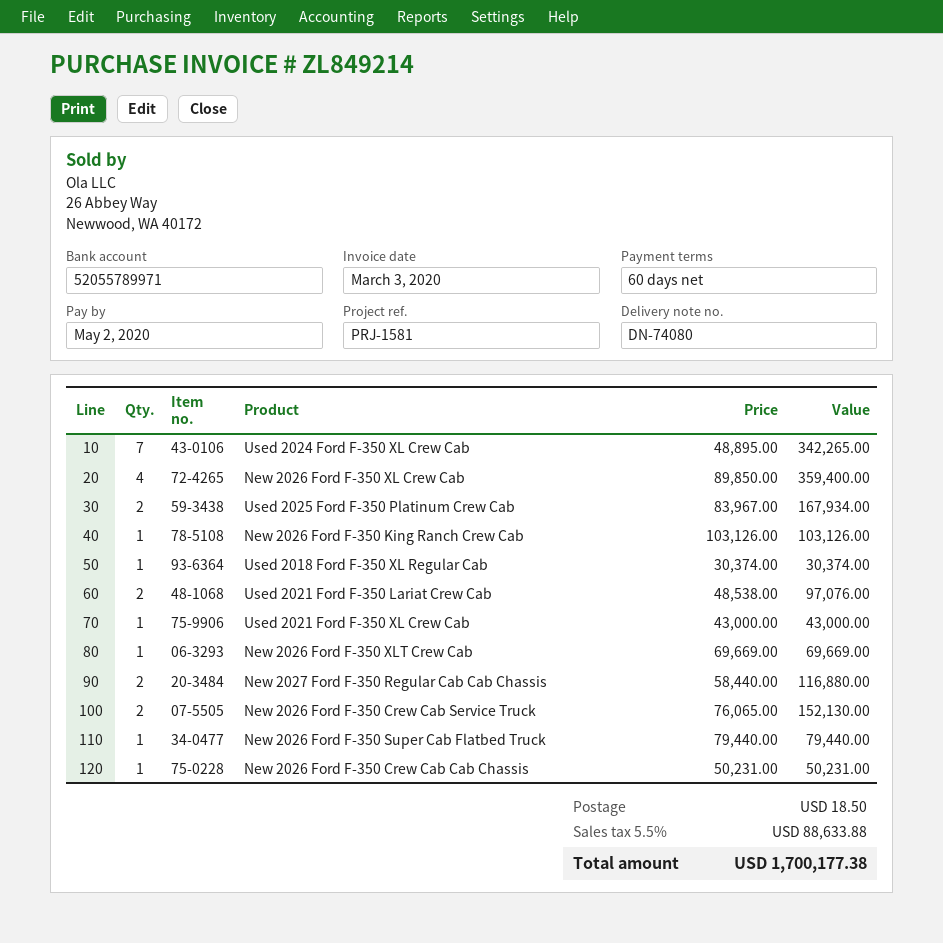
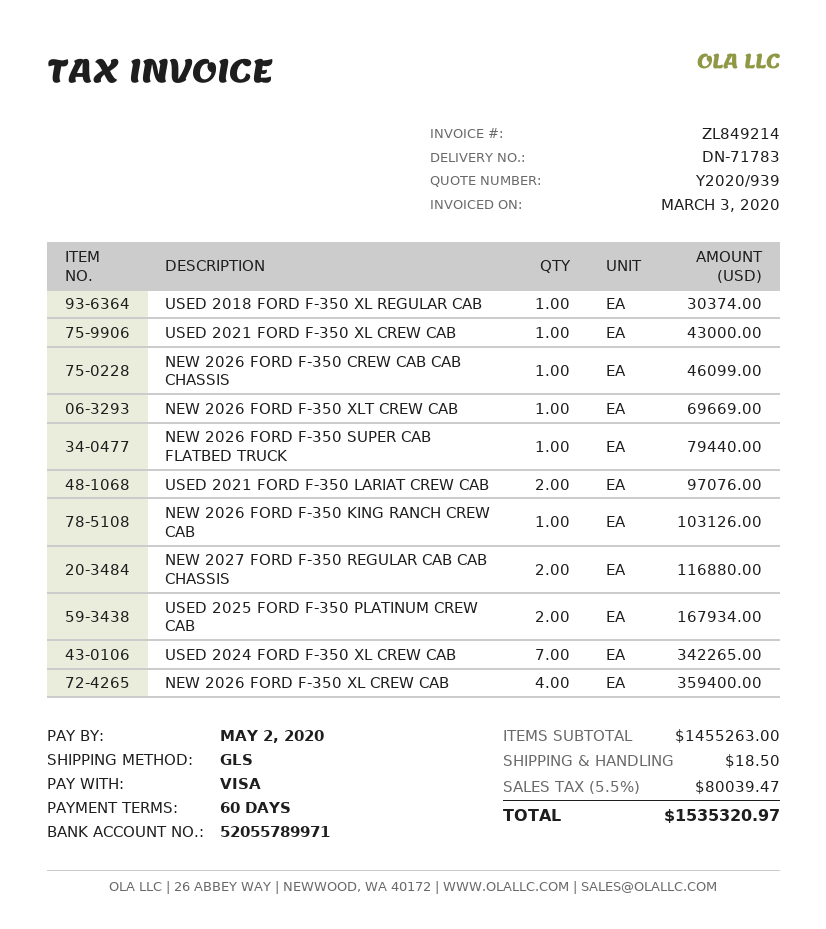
delivery note number: DN-74080 -> DN-71783
New 2026 Ford F-350 Crew Cab Service Truck: 2 for 152130.00 -> none
New 2026 Ford F-350 Crew Cab Cab Chassis: 1 for 50231.00 -> 1 for 46099.00
tax: 5.5% = 88633.88 -> 5.5% = 80039.47
total: 1700177.38 -> 1535320.97

